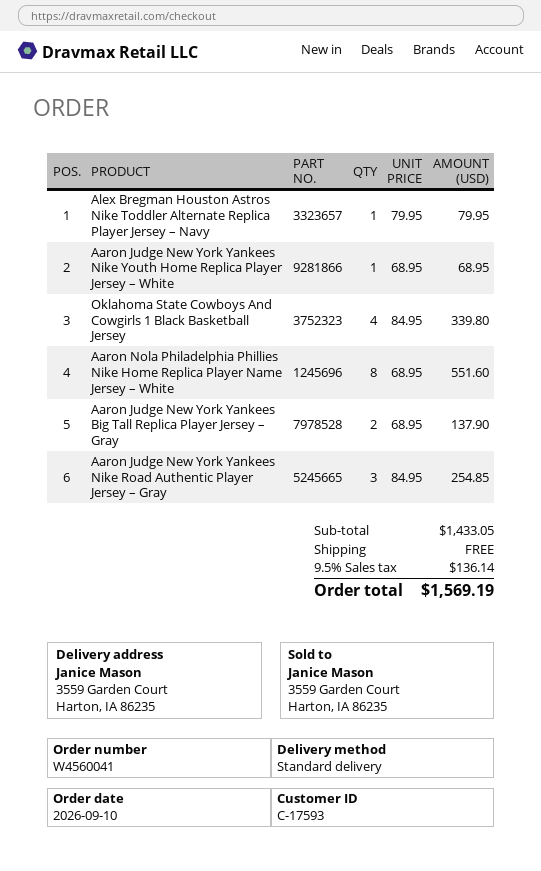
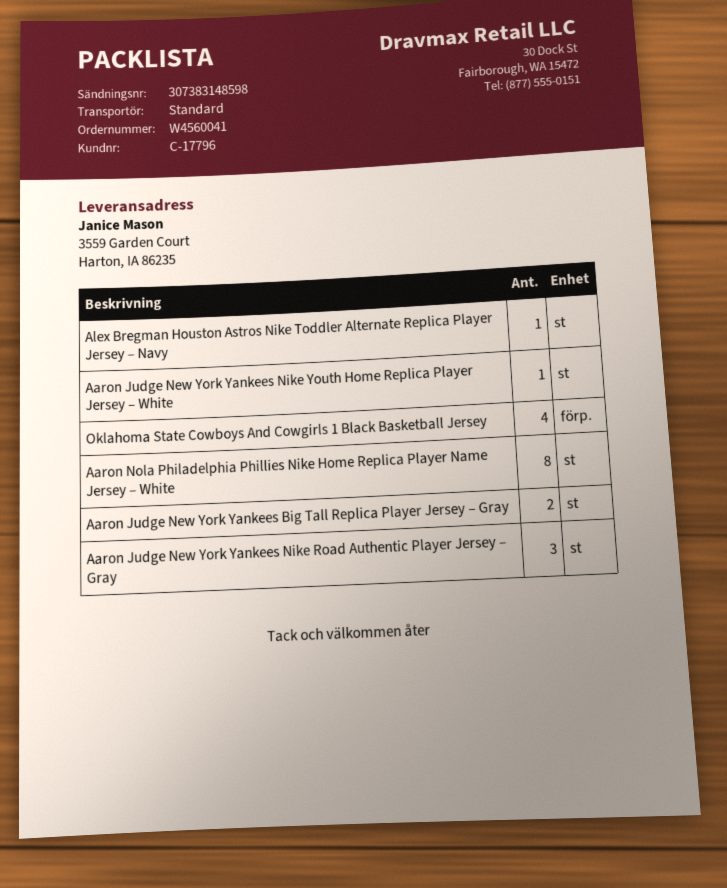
customer number: C-17593 -> C-17796

